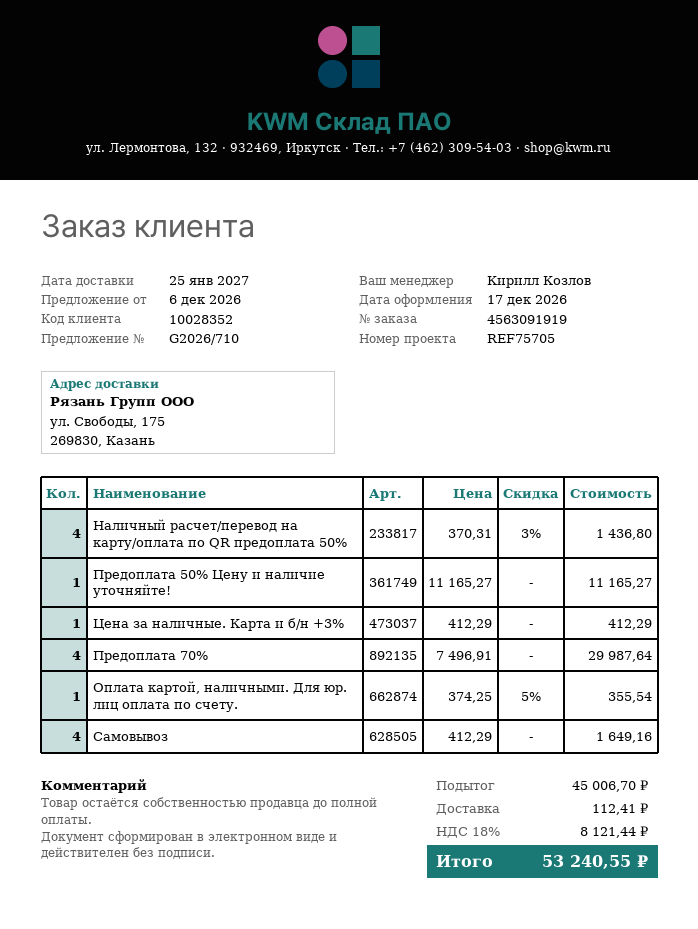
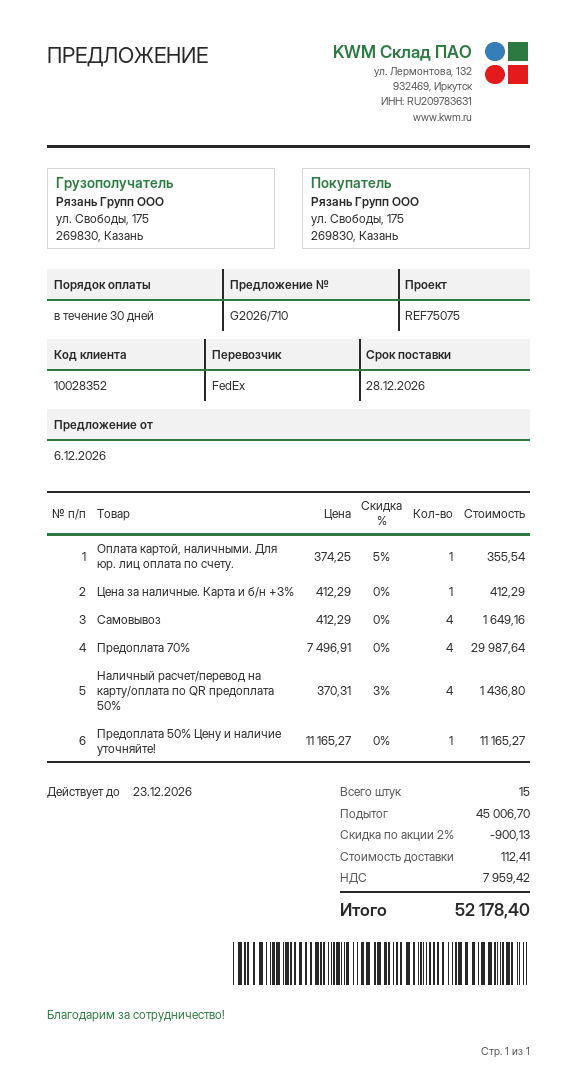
delivery date: 2027-01-25 -> 2026-12-28
reference: REF75705 -> REF75075
discount: none -> 2% = 900.13
tax: 8121.44 -> 7959.42
total: 53240.55 -> 52178.40

